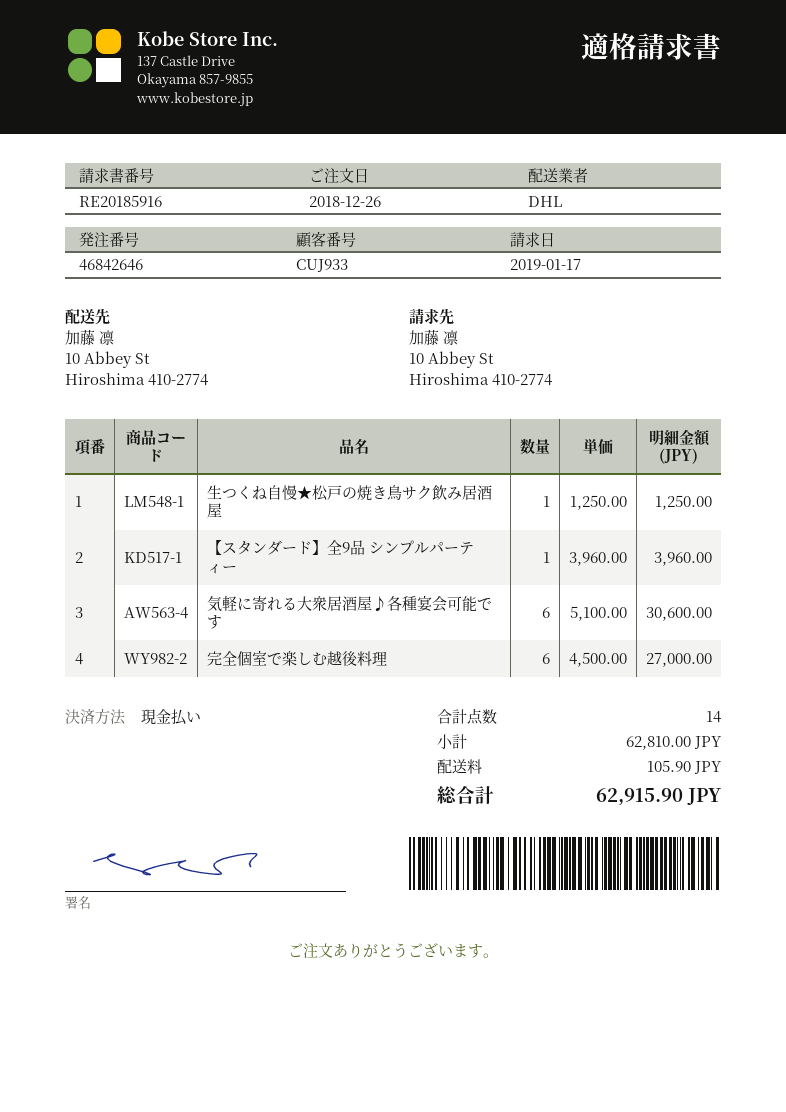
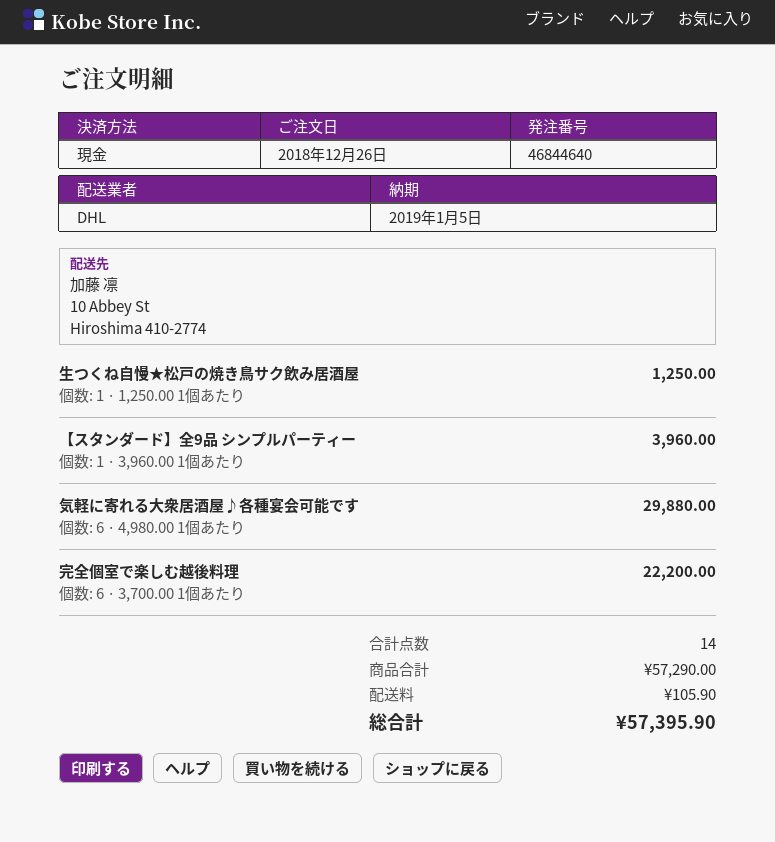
order number: 46842646 -> 46844640
気軽に寄れる大衆居酒屋♪各種宴会可能です: 6 x 5100.00 = 30600.00 -> 6 x 4980.00 = 29880.00
完全個室で楽しむ越後料理: 6 x 4500.00 = 27000.00 -> 6 x 3700.00 = 22200.00
subtotal: 62810.00 -> 57290.00
total: 62915.90 -> 57395.90

